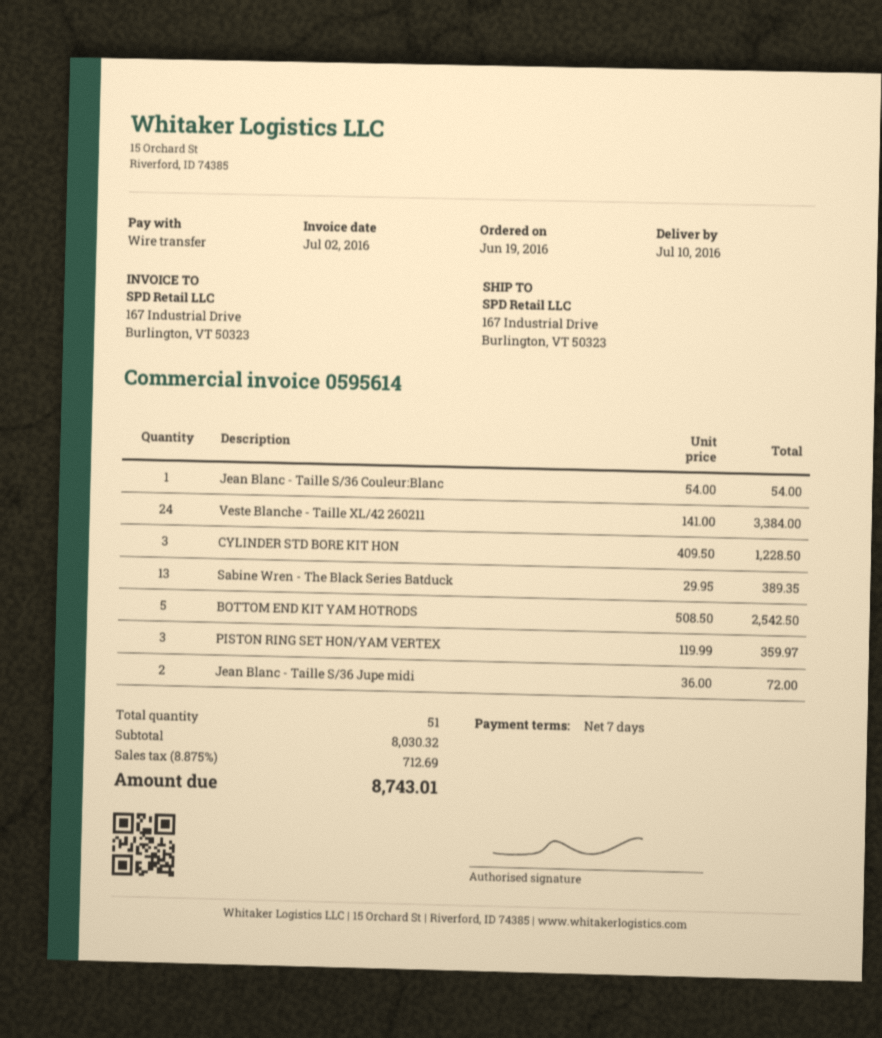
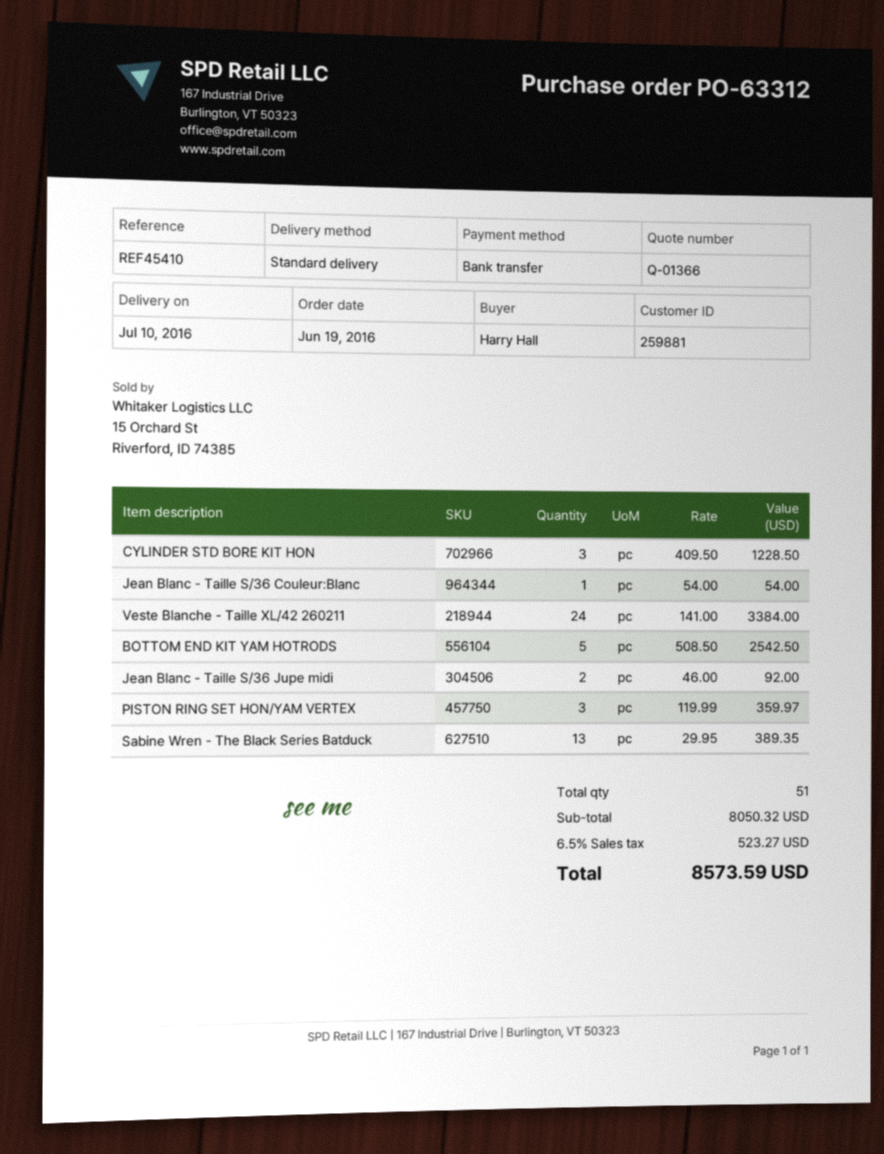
Jean Blanc - Taille S/36 Jupe midi: 2 x 36.00 = 72.00 -> 2 x 46.00 = 92.00
subtotal: 8030.32 -> 8050.32
tax: 8.875% = 712.69 -> 6.5% = 523.27
total: 8743.01 -> 8573.59

